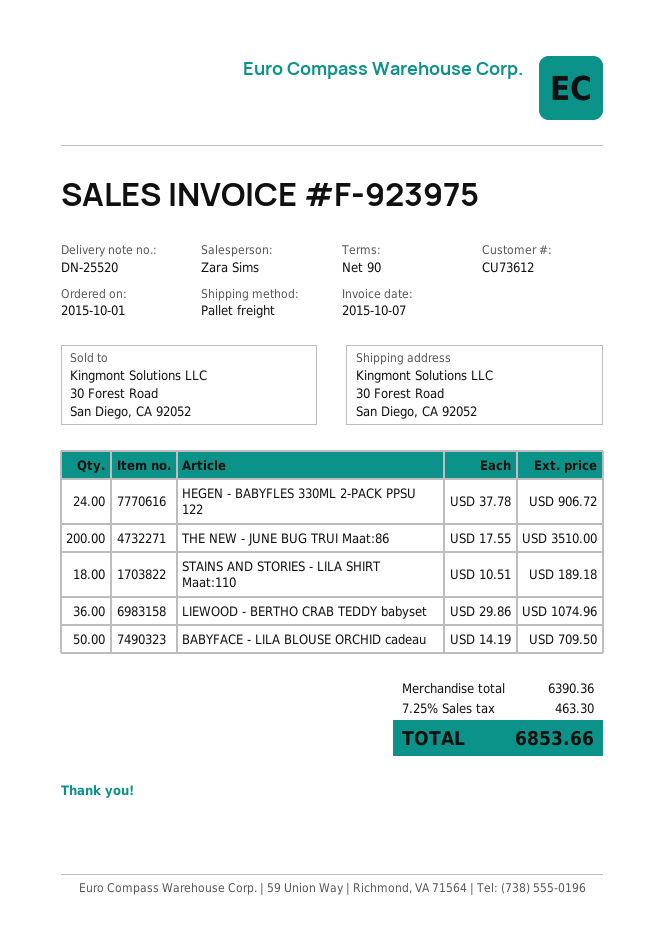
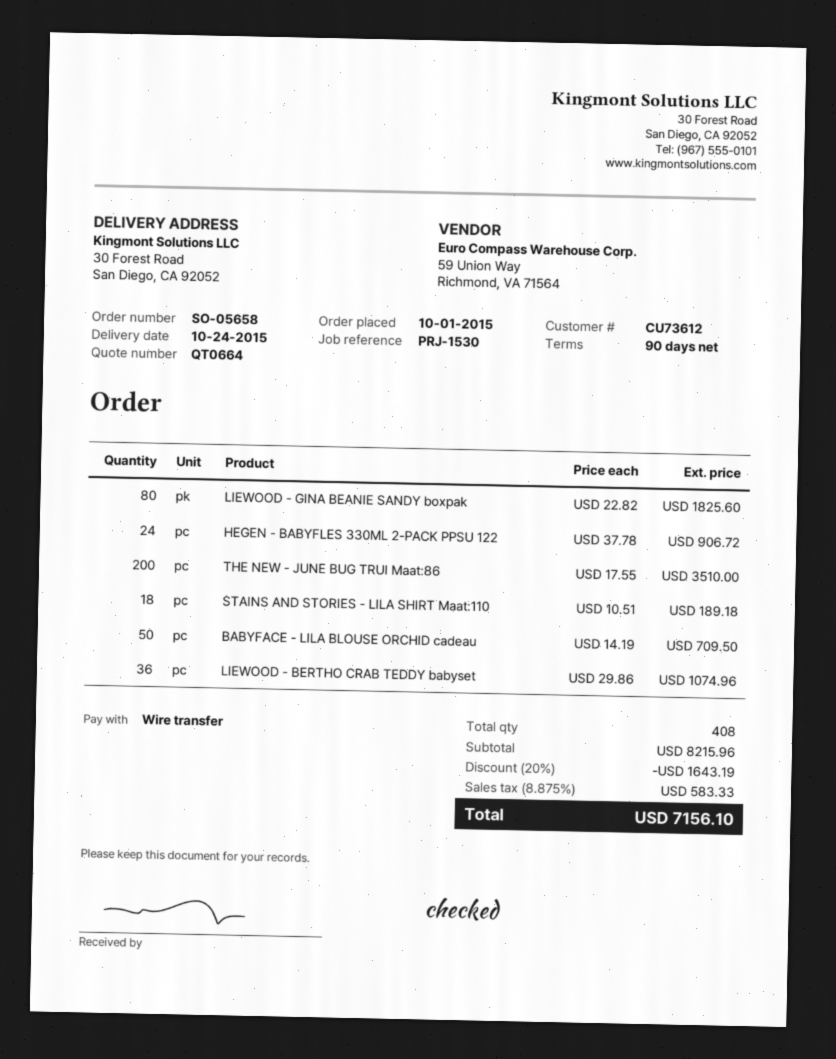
LIEWOOD - GINA BEANIE SANDY boxpak: none -> 80 x 22.82 = 1825.60
subtotal: 6390.36 -> 8215.96
discount: none -> 20% = 1643.19
tax: 7.25% = 463.30 -> 8.875% = 583.33
total: 6853.66 -> 7156.10

